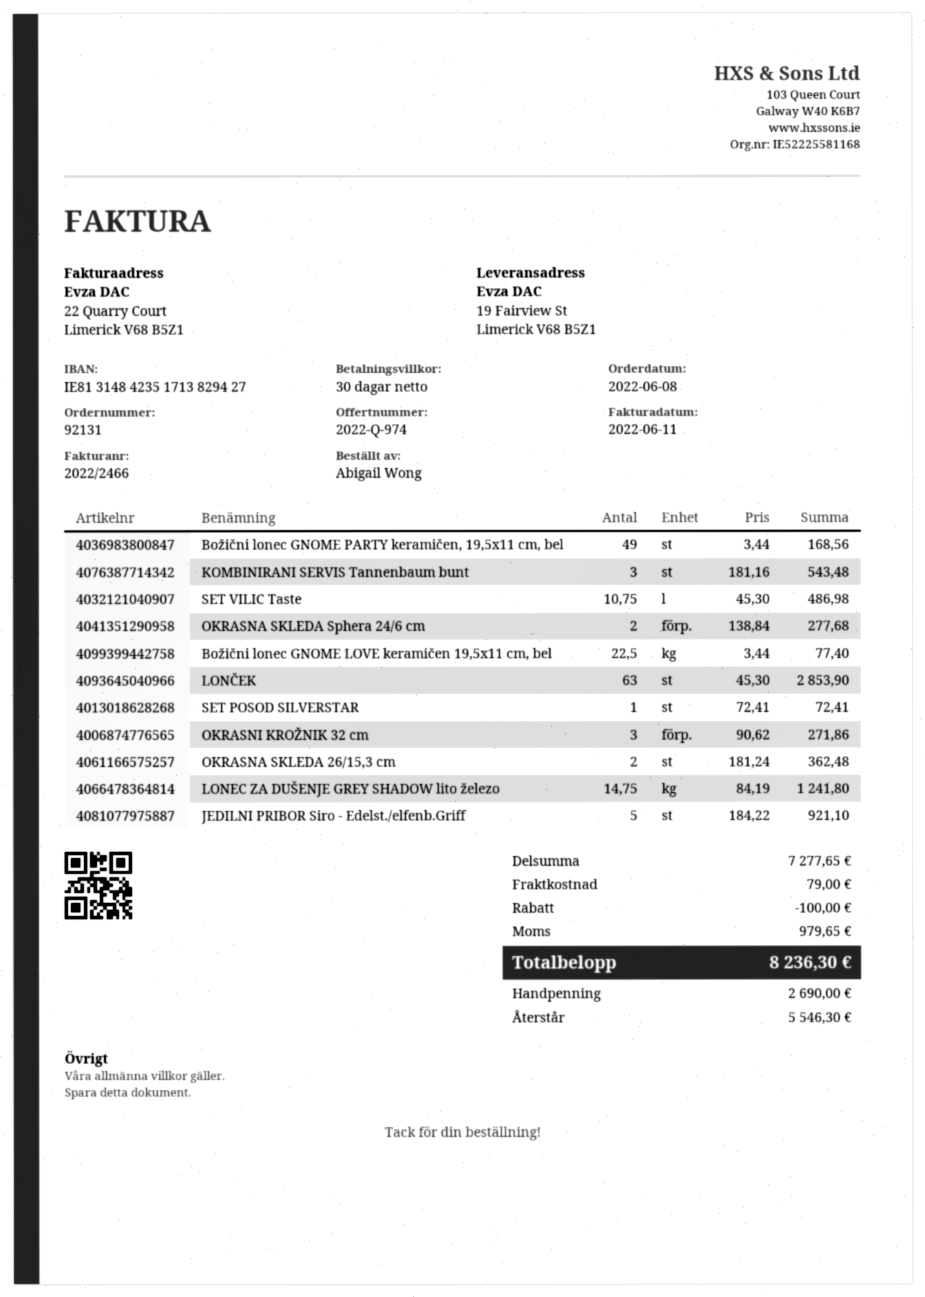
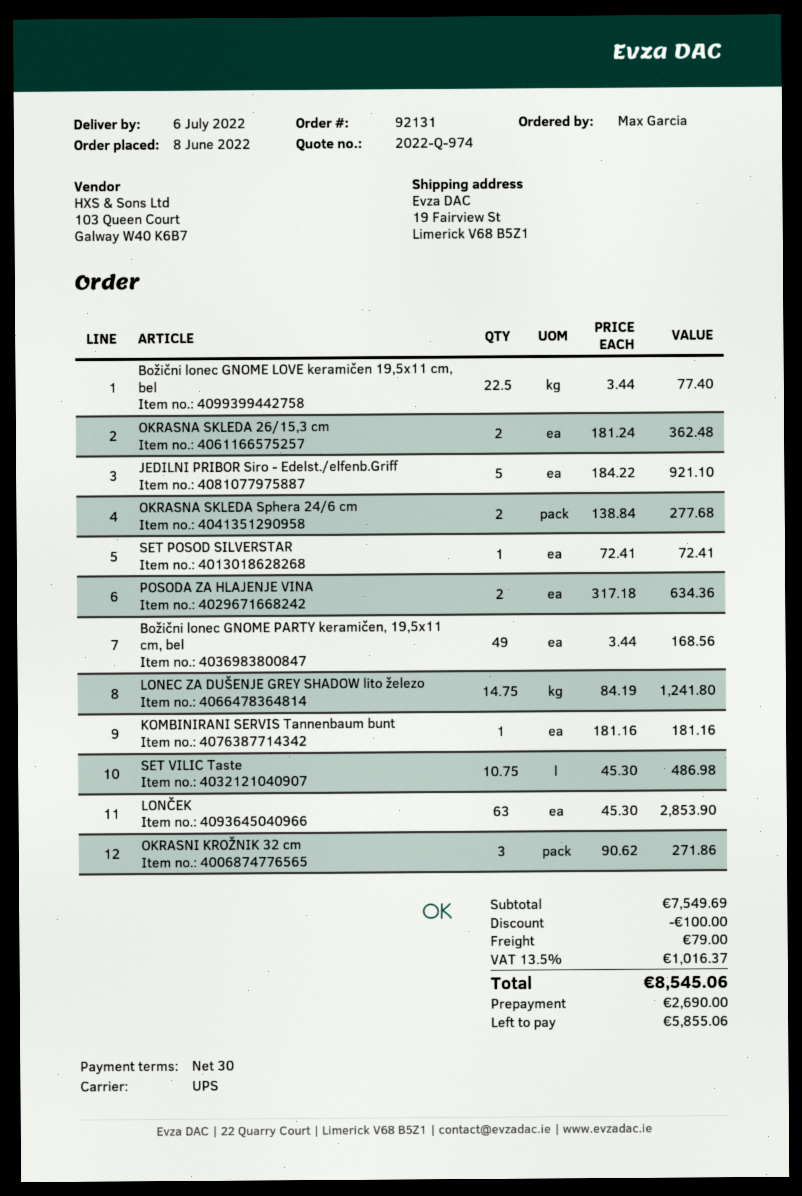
ordered by: Abigail Wong -> Max Garcia
KOMBINIRANI SERVIS Tannenbaum bunt: 3 x 181.16 = 543.48 -> 1 x 181.16 = 181.16
POSODA ZA HLAJENJE VINA: none -> 2 x 317.18 = 634.36
subtotal: 7277.65 -> 7549.69
tax: 979.65 -> 1016.37
total: 8236.30 -> 8545.06
balance: 5546.30 -> 5855.06

